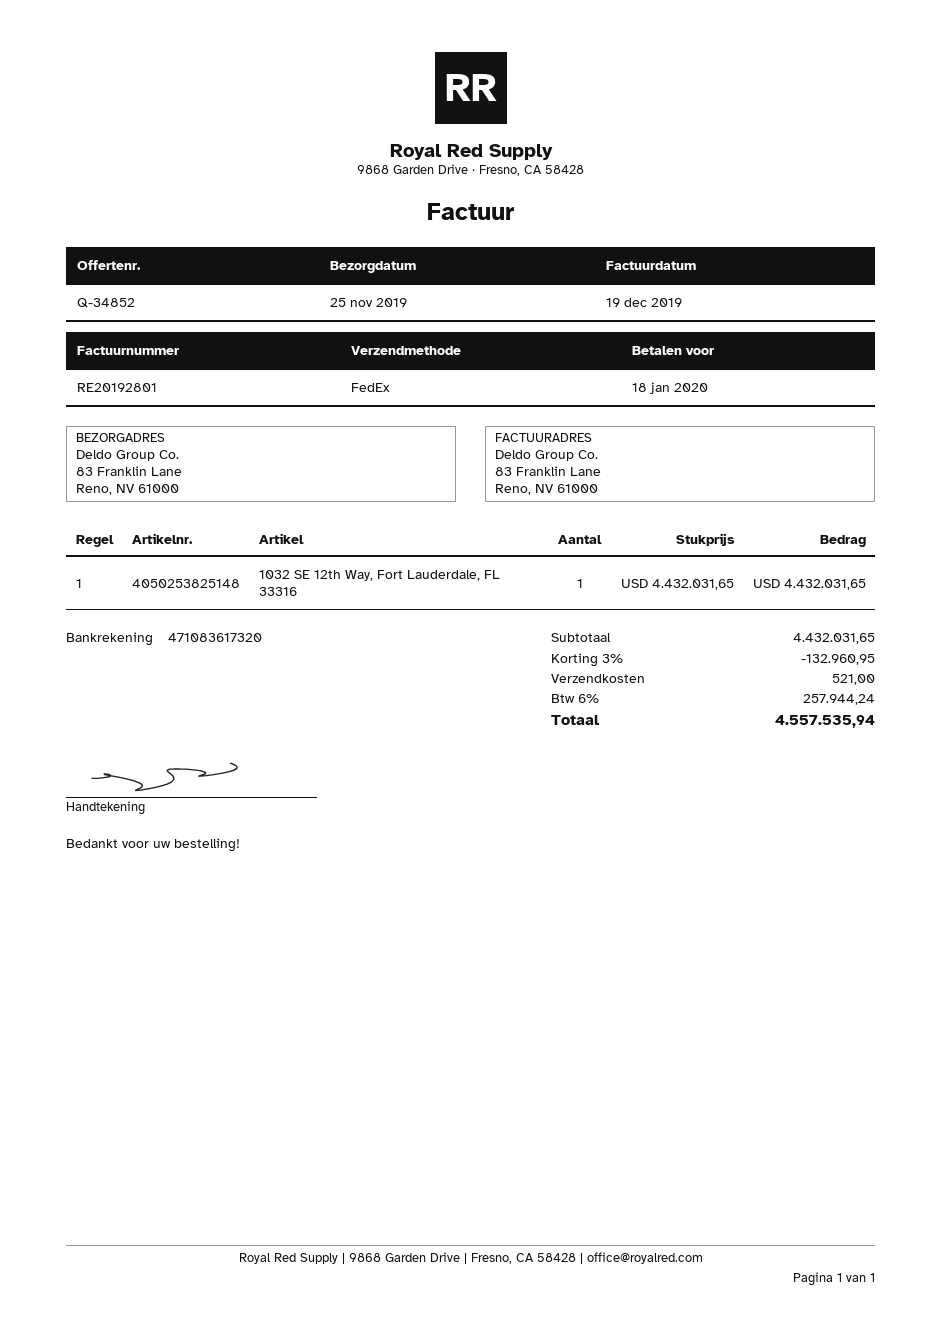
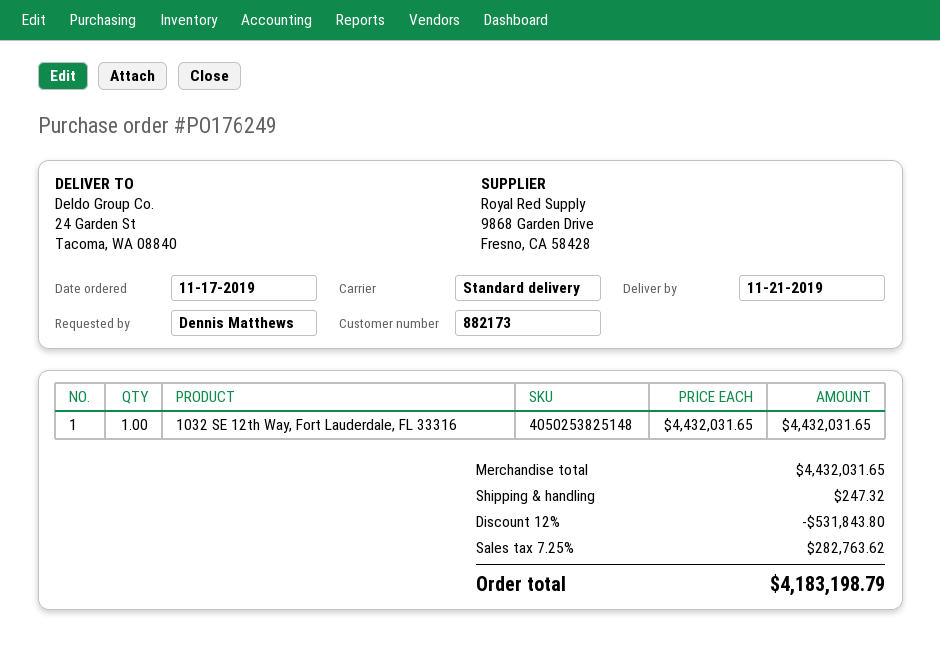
delivery date: 2019-11-25 -> 2019-11-21
shipping method: FedEx -> standard
ship to: 83 Franklin Lane, Reno, NV 61000 -> 24 Garden St, Tacoma, WA 08840
discount: 3% = 132960.95 -> 12% = 531843.80
shipping: 521.00 -> 247.32
tax: 6% = 257944.24 -> 7.25% = 282763.62
total: 4557535.94 -> 4183198.79

